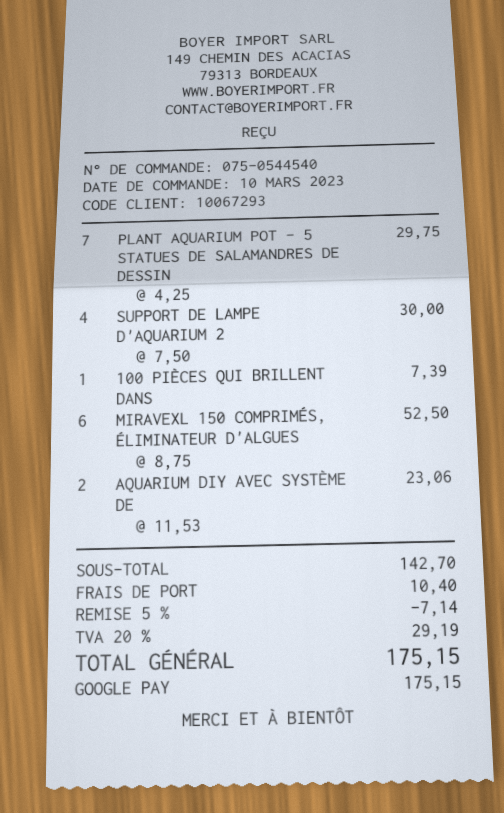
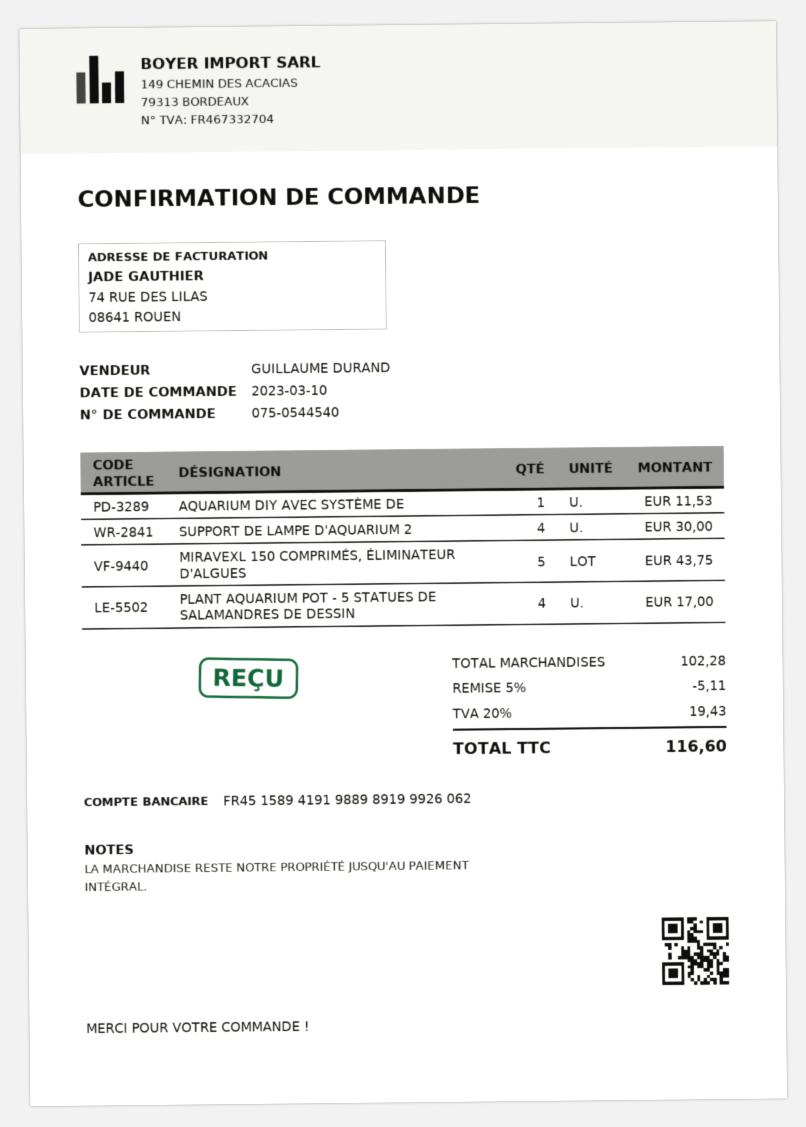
PLANT AQUARIUM POT - 5 STATUES DE SALAMANDRES DE DESSIN: 7 for 29.75 -> 4 for 17.00
100 PIÈCES QUI BRILLENT DANS: 1 for 7.39 -> none
MIRAVEXL 150 COMPRIMÉS, ÉLIMINATEUR D'ALGUES: 6 for 52.50 -> 5 for 43.75
AQUARIUM DIY AVEC SYSTÈME DE: 2 for 23.06 -> 1 for 11.53
subtotal: 142.70 -> 102.28
discount: 5% = 7.14 -> 5% = 5.11
shipping: 10.40 -> none
tax: 20% = 29.19 -> 20% = 19.43
total: 175.15 -> 116.60

